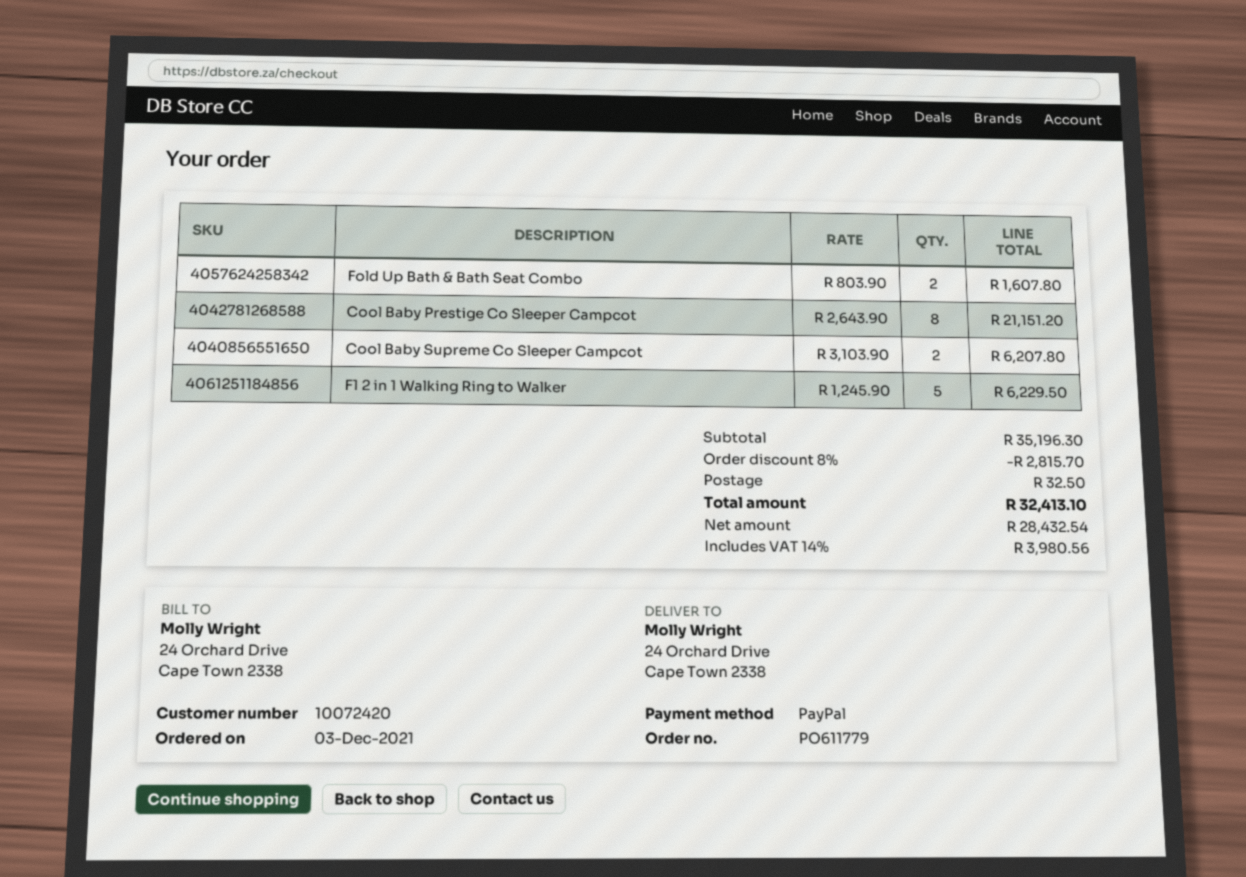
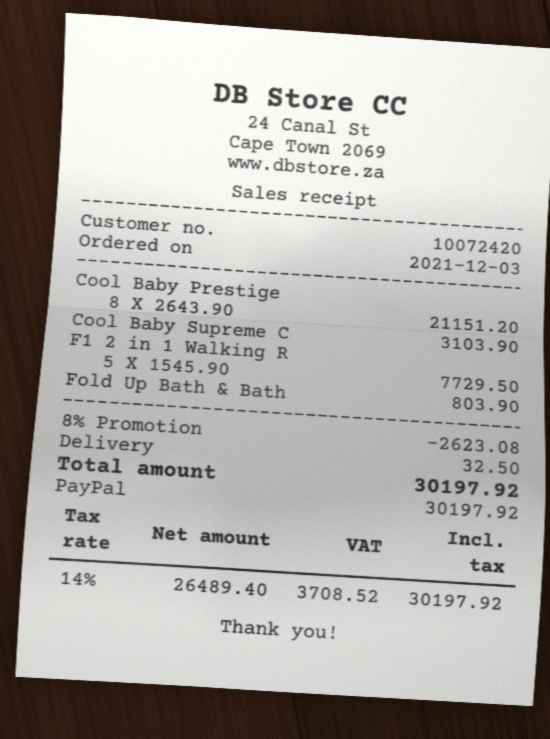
Fold Up Bath & Bath Seat Combo: 2 x 803.90 = 1607.80 -> 1 x 803.90 = 803.90
Cool Baby Supreme Co Sleeper Campcot: 2 x 3103.90 = 6207.80 -> 1 x 3103.90 = 3103.90
F1 2 in 1 Walking Ring to Walker: 5 x 1245.90 = 6229.50 -> 5 x 1545.90 = 7729.50
discount: 8% = 2815.70 -> 8% = 2623.08
net: 28432.54 -> 26489.40
tax: 14% = 3980.56 -> 14% = 3708.52
total: 32413.10 -> 30197.92

